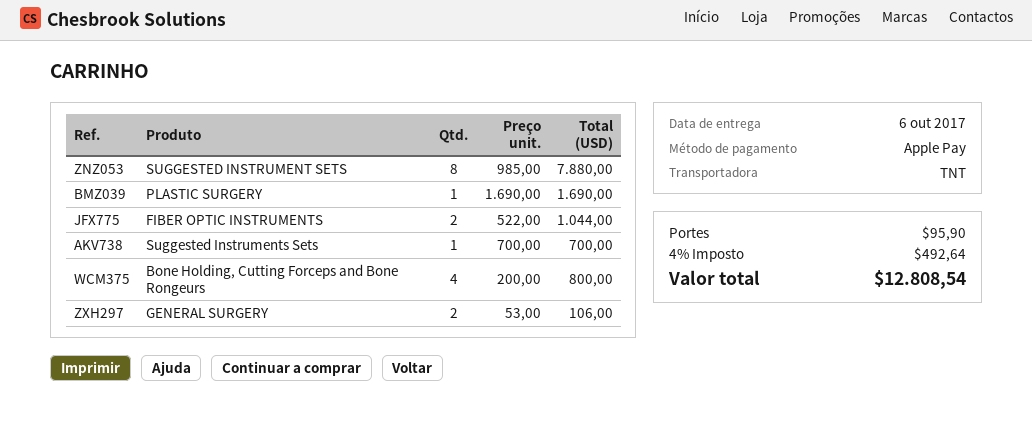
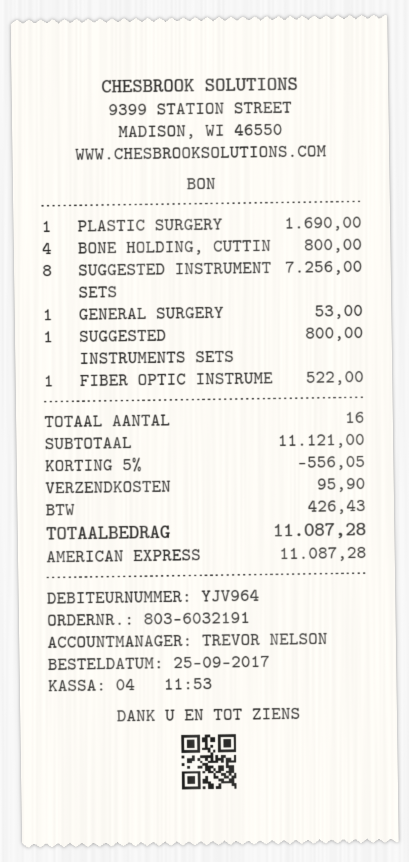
payment method: Apple Pay -> American Express
SUGGESTED INSTRUMENT SETS: 8 for 7880.00 -> 8 for 7256.00
FIBER OPTIC INSTRUMENTS: 2 for 1044.00 -> 1 for 522.00
Suggested Instruments Sets: 1 for 700.00 -> 1 for 800.00
GENERAL SURGERY: 2 for 106.00 -> 1 for 53.00
discount: none -> 5% = 556.05
tax: 492.64 -> 426.43
total: 12808.54 -> 11087.28

